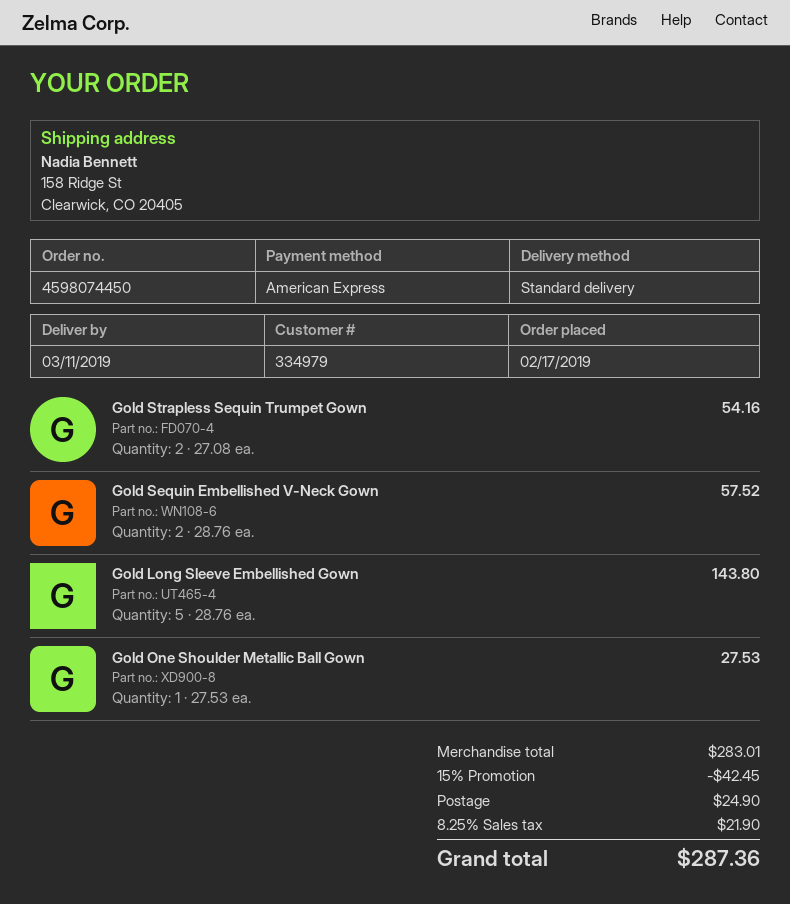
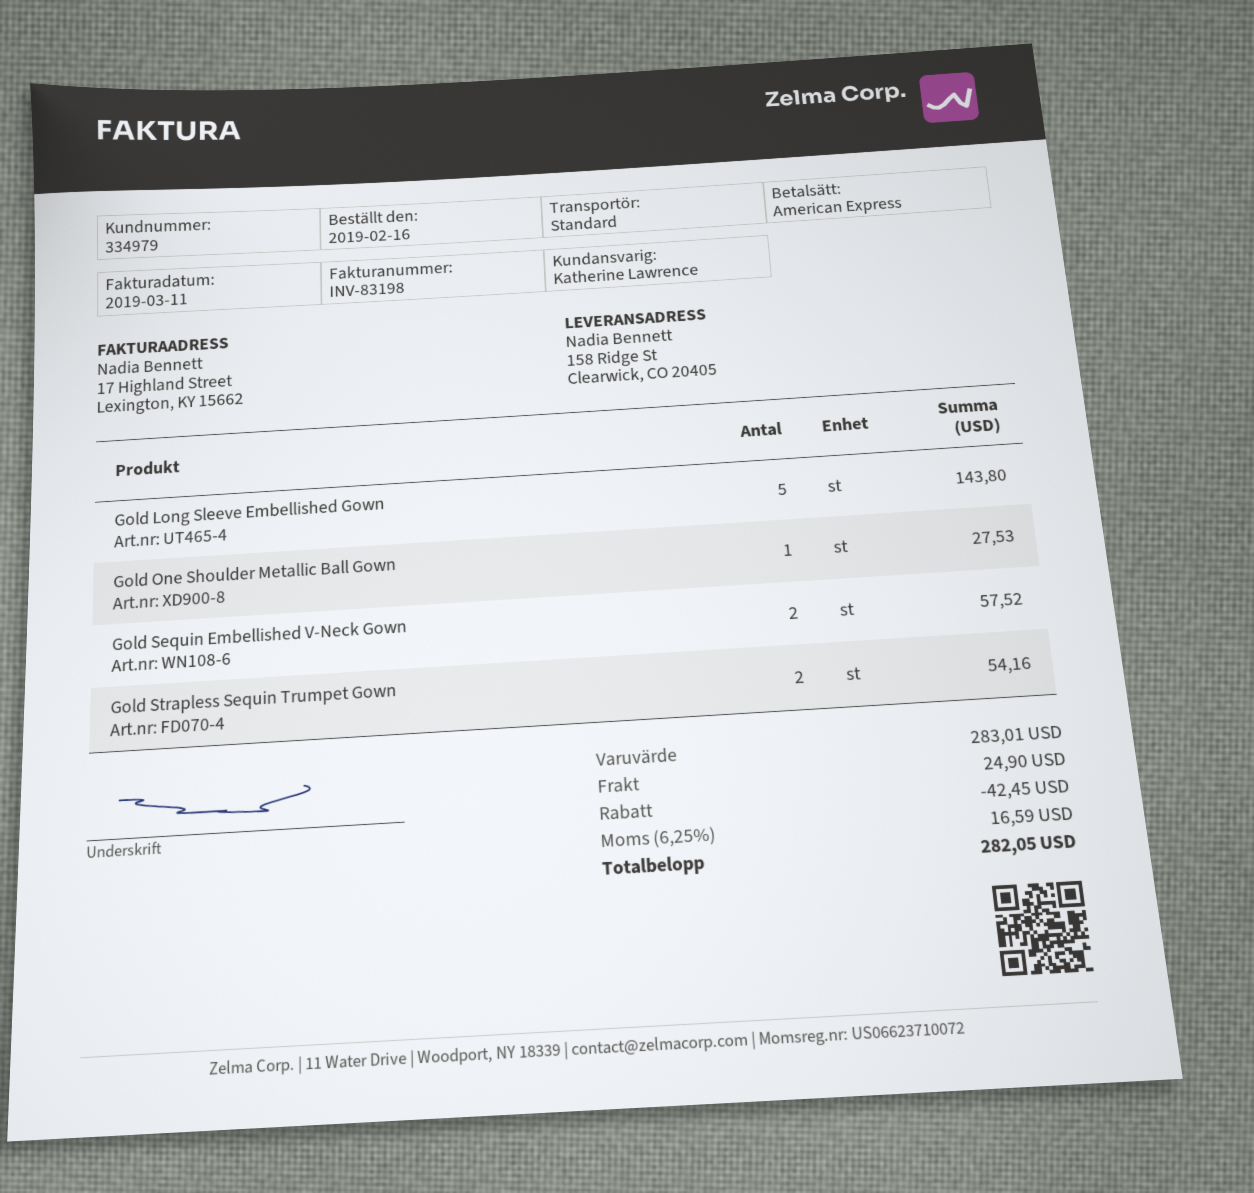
order date: 2019-02-17 -> 2019-02-16
tax: 8.25% = 21.90 -> 6.25% = 16.59
total: 287.36 -> 282.05

